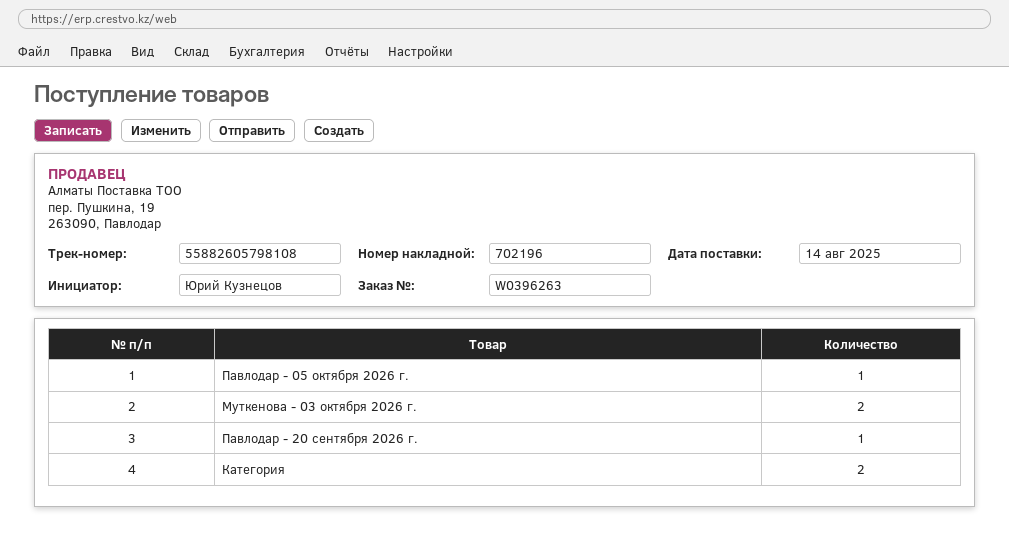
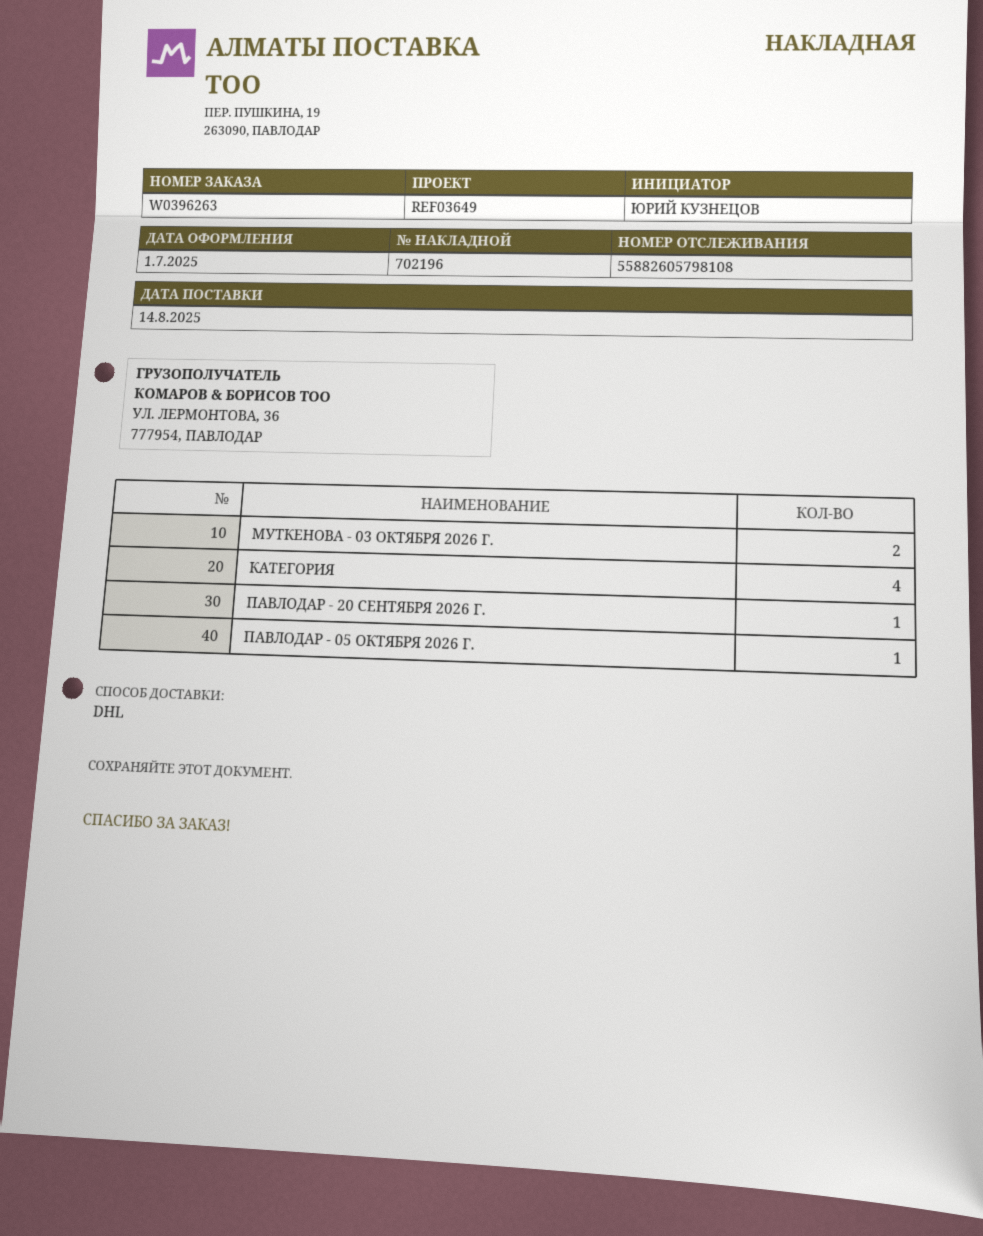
Категория: 2 -> 4

